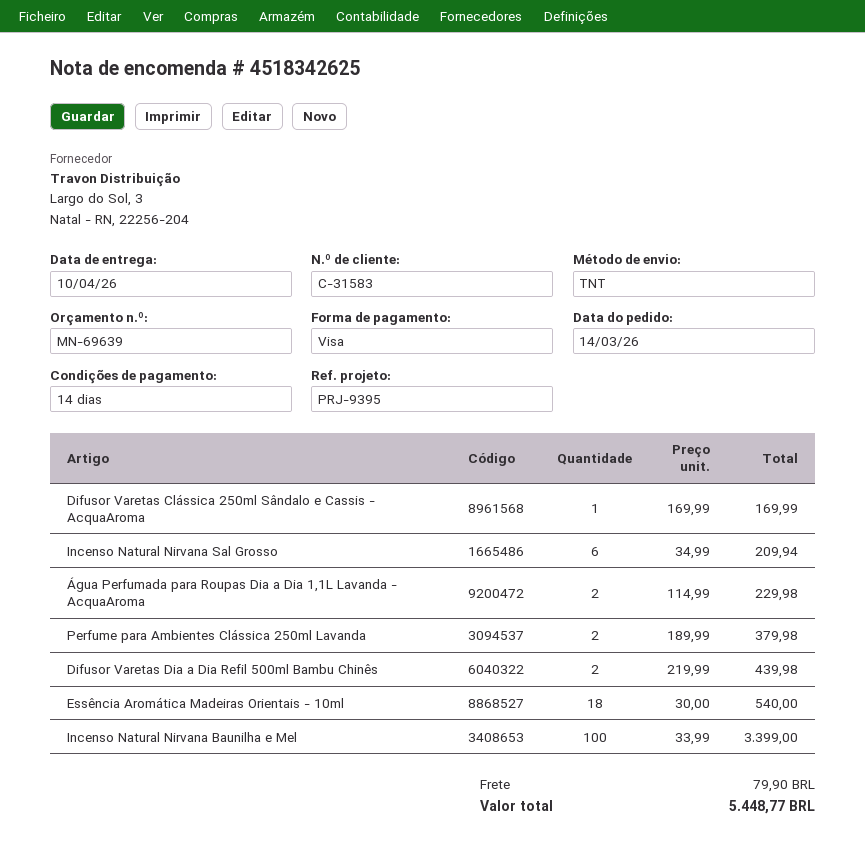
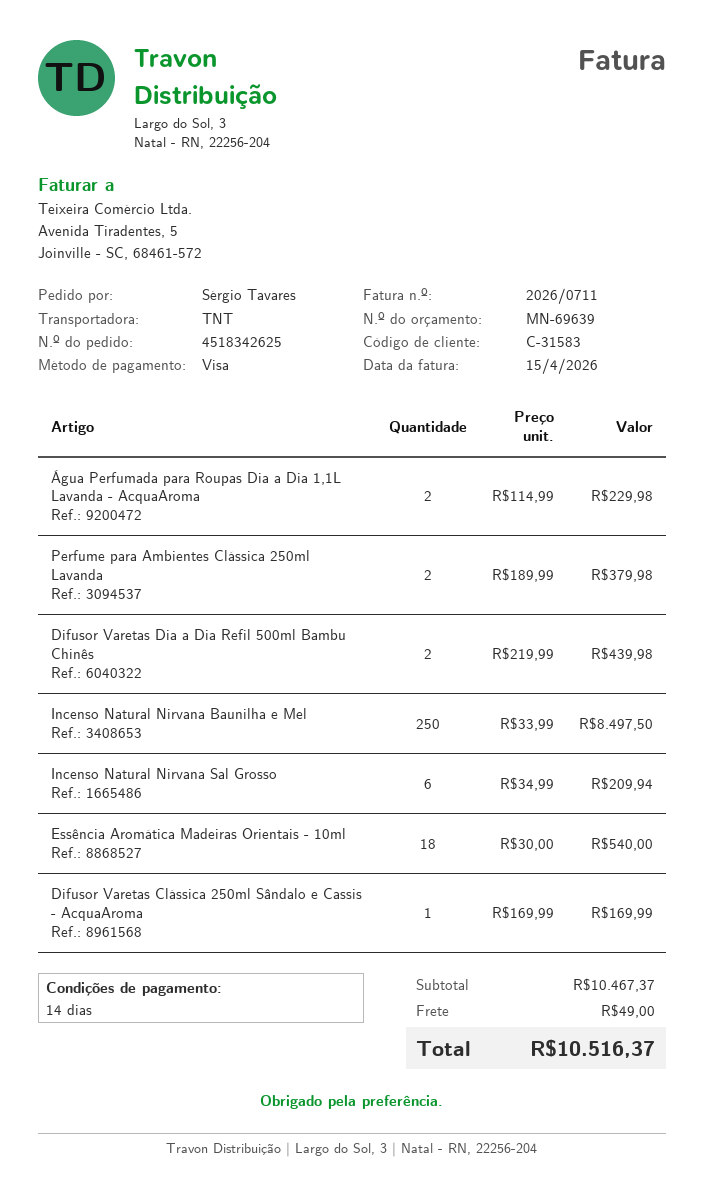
Incenso Natural Nirvana Baunilha e Mel: 100 x 33.99 = 3399.00 -> 250 x 33.99 = 8497.50
shipping: 79.90 -> 49.00
total: 5448.77 -> 10516.37

